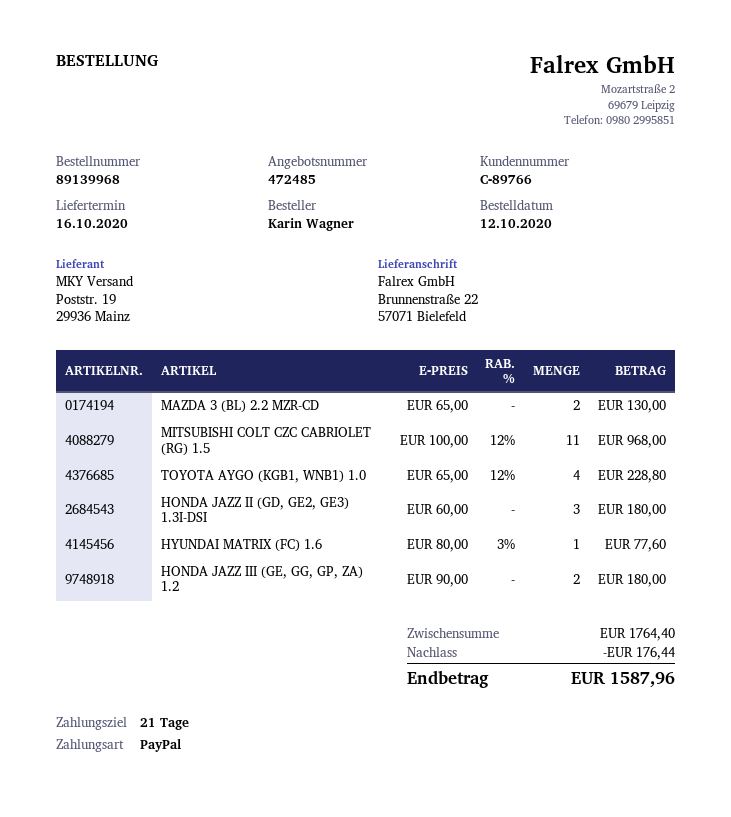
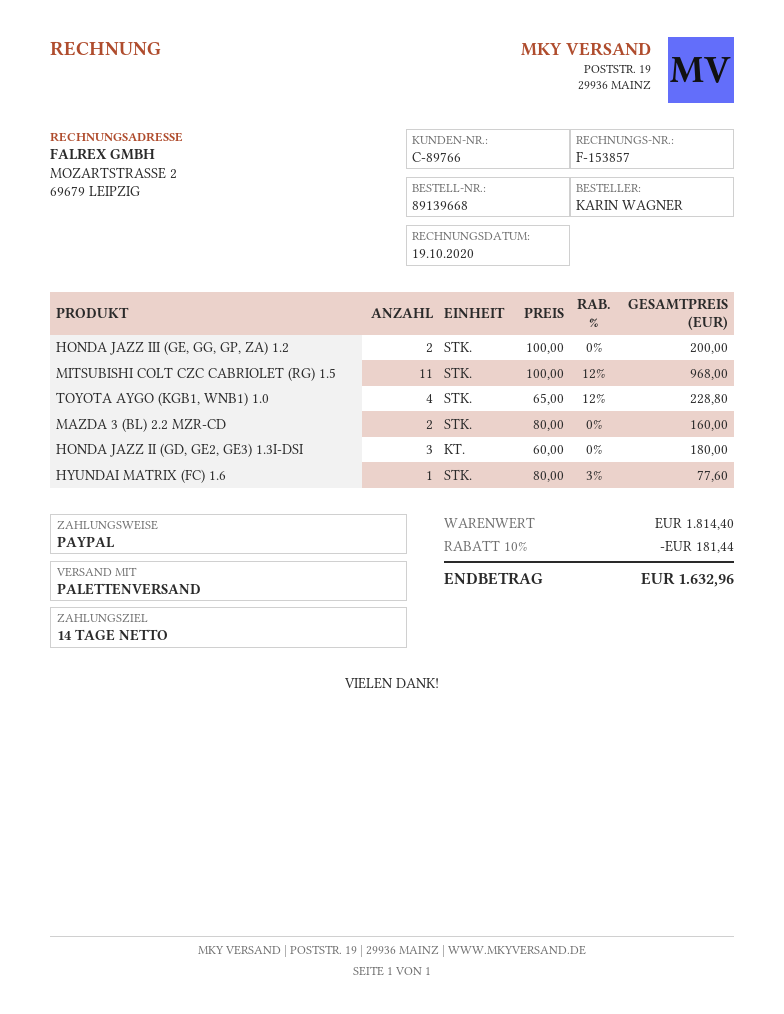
order number: 89139968 -> 89139668
payment terms: 21 days -> 14 days
MAZDA 3 (BL) 2.2 MZR-CD: 2 x 65.00 = 130.00 -> 2 x 80.00 = 160.00
HONDA JAZZ III (GE, GG, GP, ZA) 1.2: 2 x 90.00 = 180.00 -> 2 x 100.00 = 200.00
subtotal: 1764.40 -> 1814.40
discount: 176.44 -> 181.44
total: 1587.96 -> 1632.96

